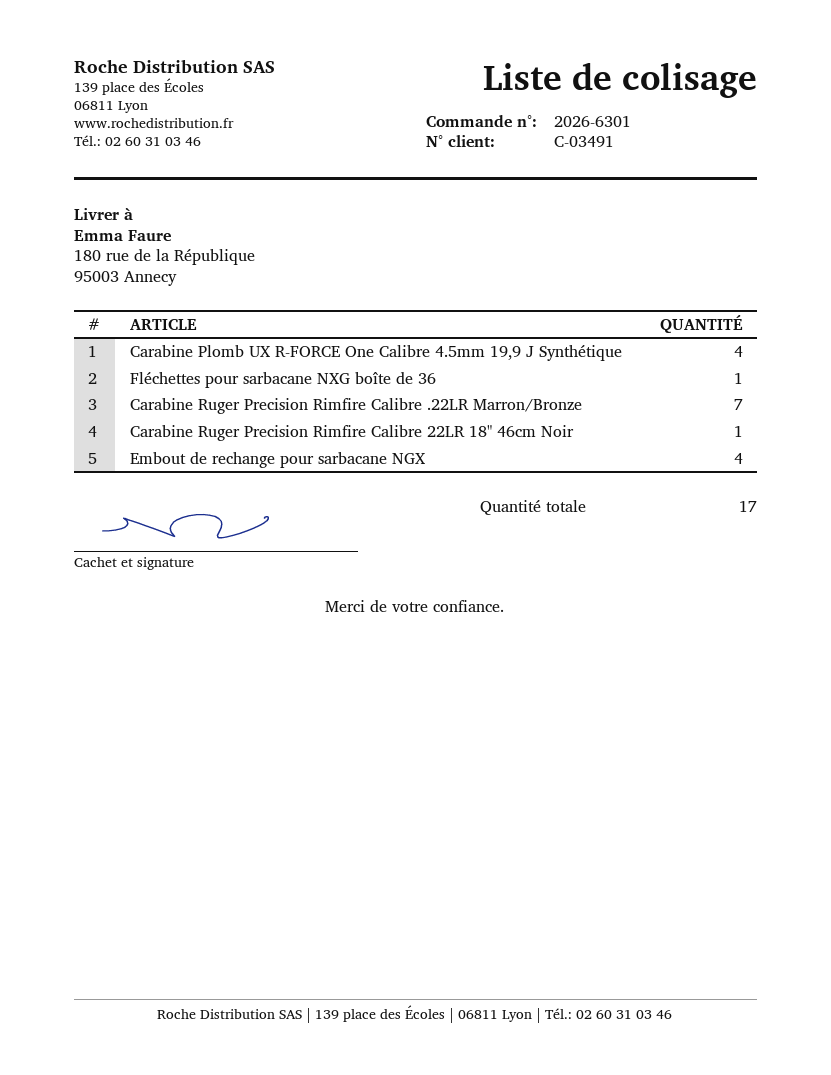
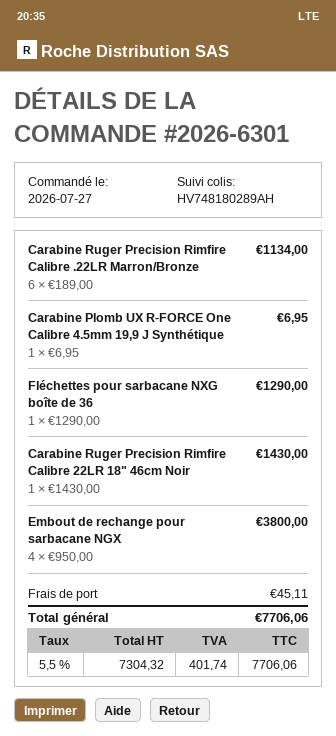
Carabine Plomb UX R-FORCE One Calibre 4.5mm 19,9 J Synthétique: 4 -> 1
Carabine Ruger Precision Rimfire Calibre .22LR Marron/Bronze: 7 -> 6

